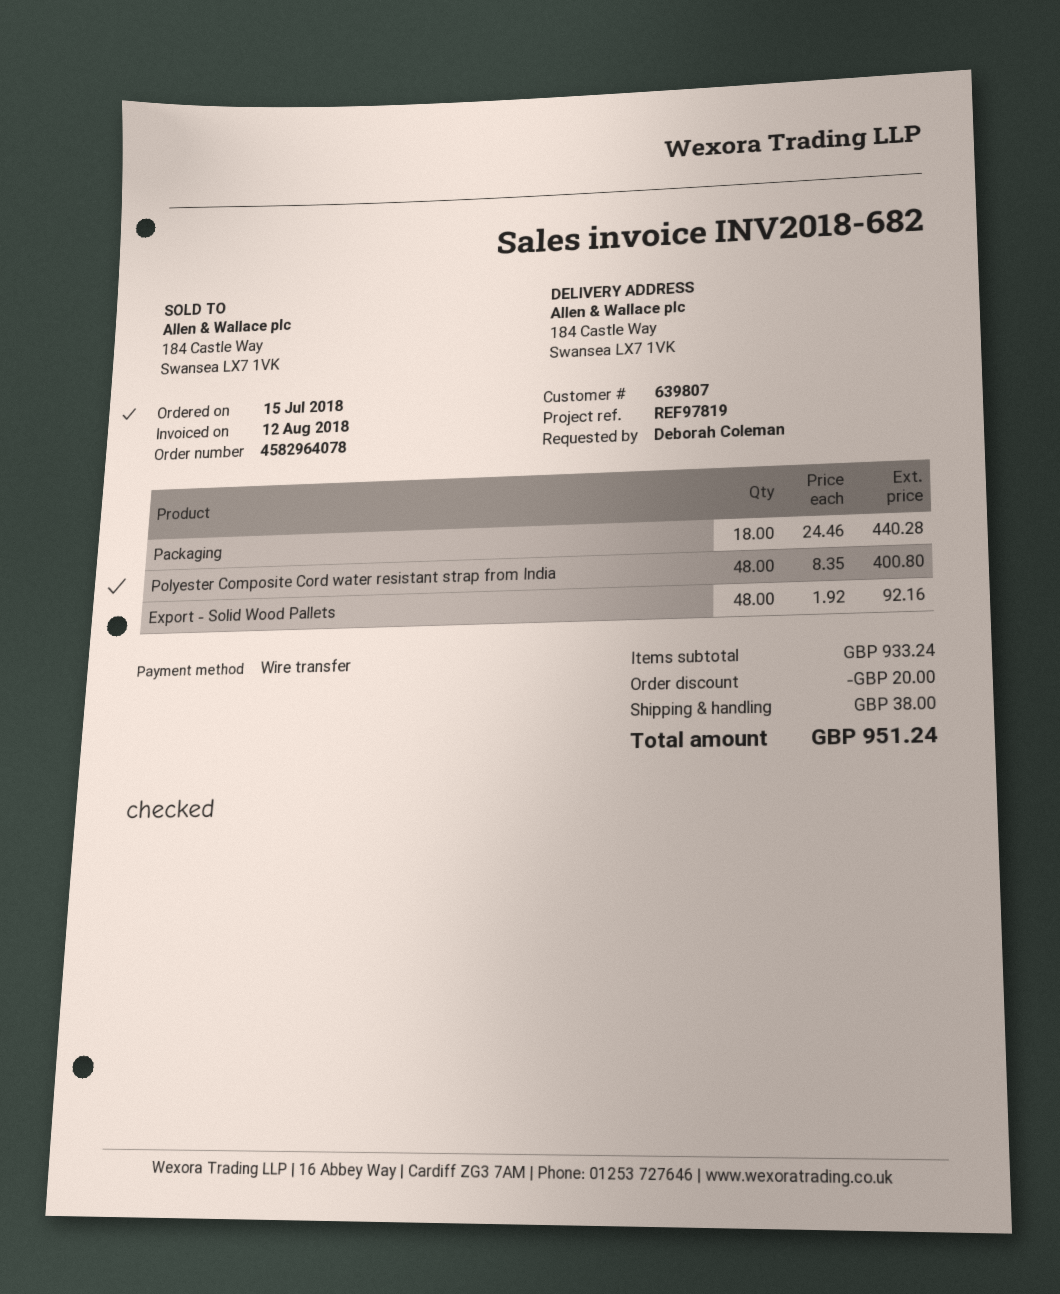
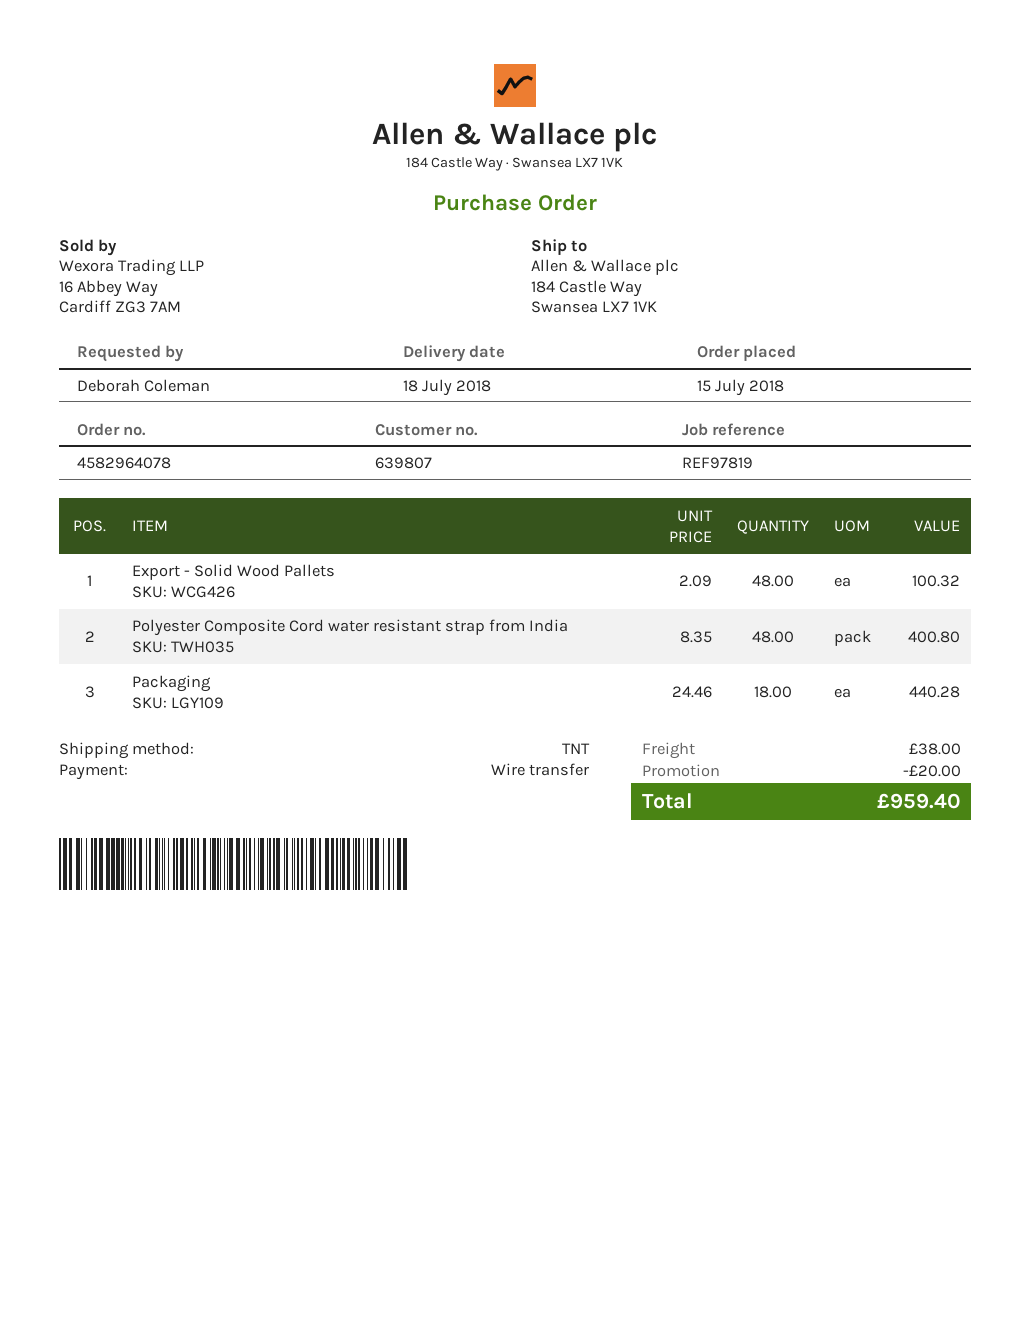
Export - Solid Wood Pallets: 48 x 1.92 = 92.16 -> 48 x 2.09 = 100.32
total: 951.24 -> 959.40

